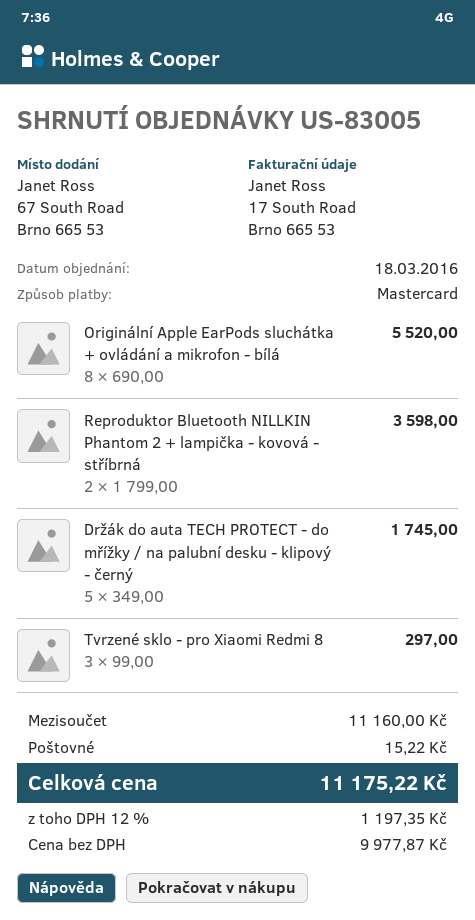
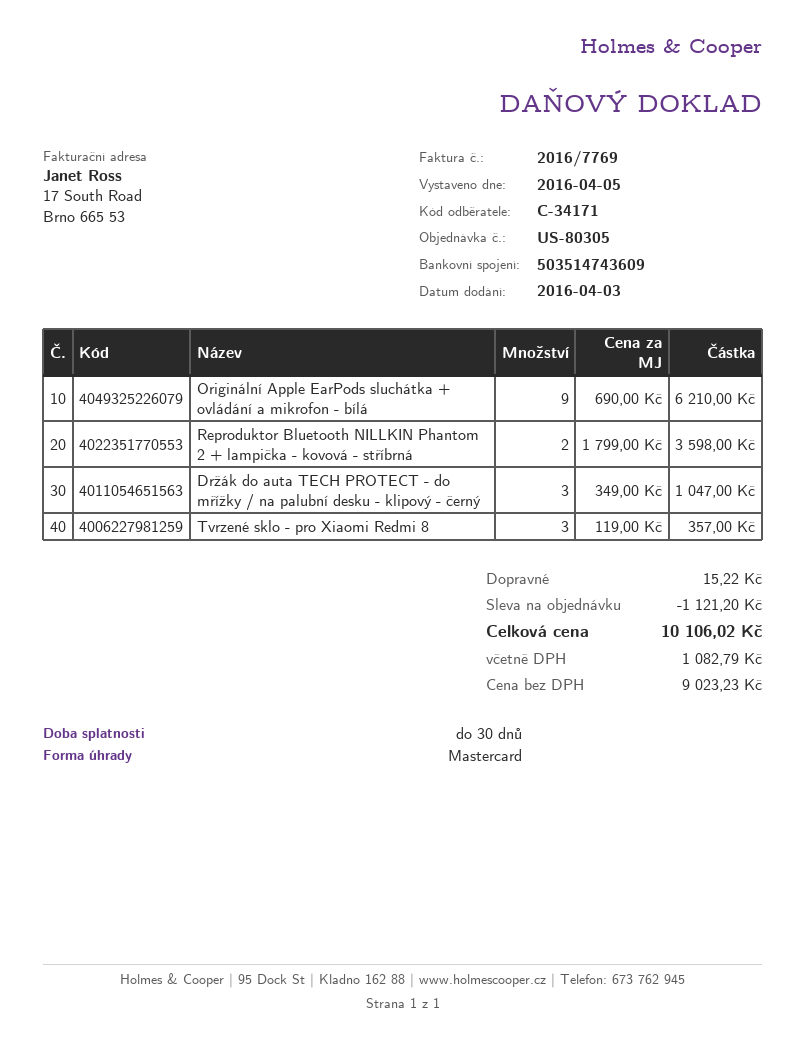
order number: US-83005 -> US-80305
Originální Apple EarPods sluchátka + ovládání a mikrofon - bílá: 8 x 690.00 = 5520.00 -> 9 x 690.00 = 6210.00
Držák do auta TECH PROTECT - do mřížky / na palubní desku - klipový - černý: 5 x 349.00 = 1745.00 -> 3 x 349.00 = 1047.00
Tvrzené sklo - pro Xiaomi Redmi 8: 3 x 99.00 = 297.00 -> 3 x 119.00 = 357.00
discount: none -> 1121.20
net: 9977.87 -> 9023.23
tax: 1197.35 -> 1082.79
total: 11175.22 -> 10106.02

